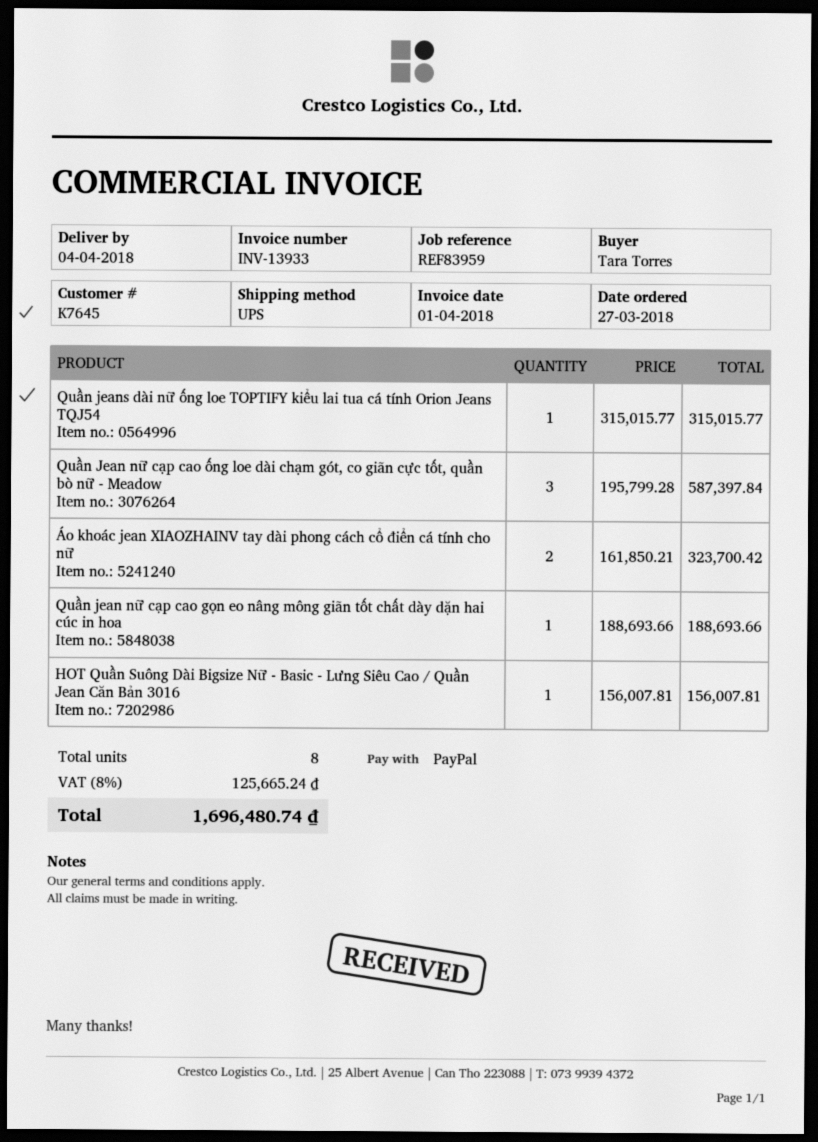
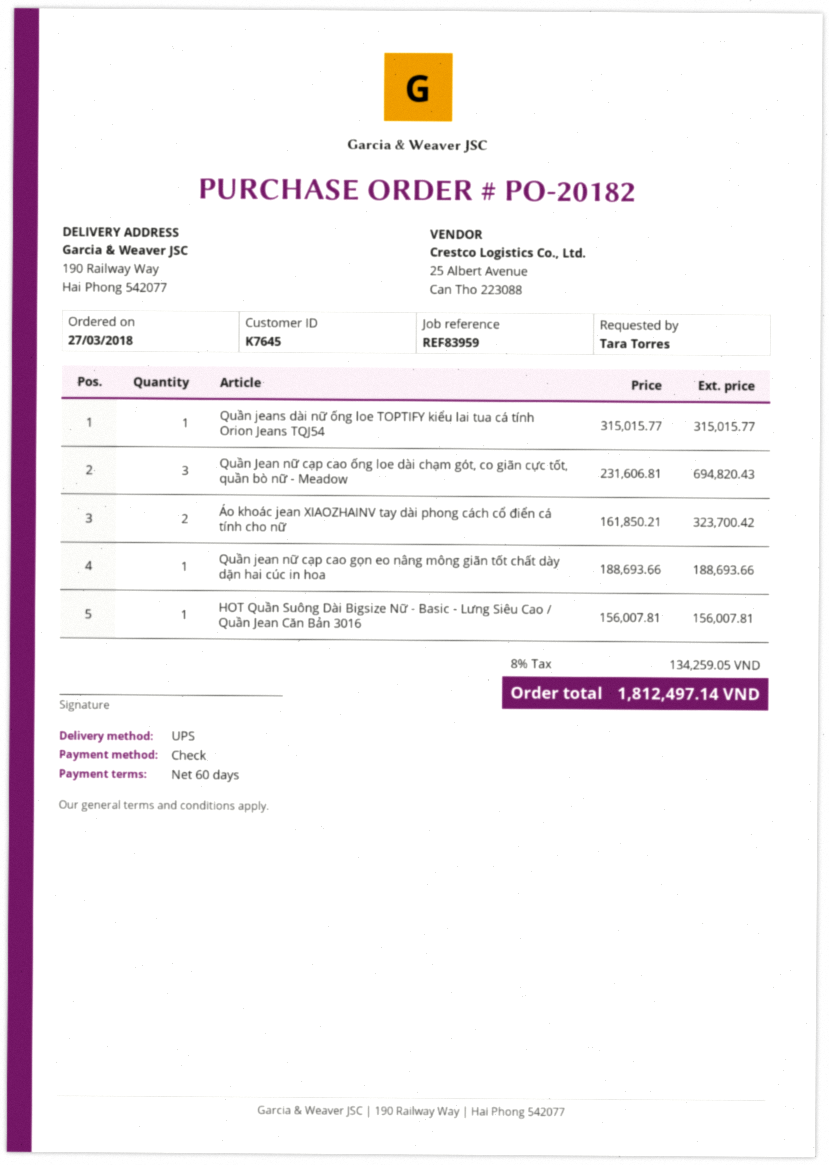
payment method: PayPal -> cheque
Quần Jean nữ cạp cao ống loe dài chạm gót, co giãn cực tốt, quần bò nữ - Meadow: 3 x 195799.28 = 587397.84 -> 3 x 231606.81 = 694820.43
tax: 8% = 125665.24 -> 8% = 134259.05
total: 1696480.74 -> 1812497.14

